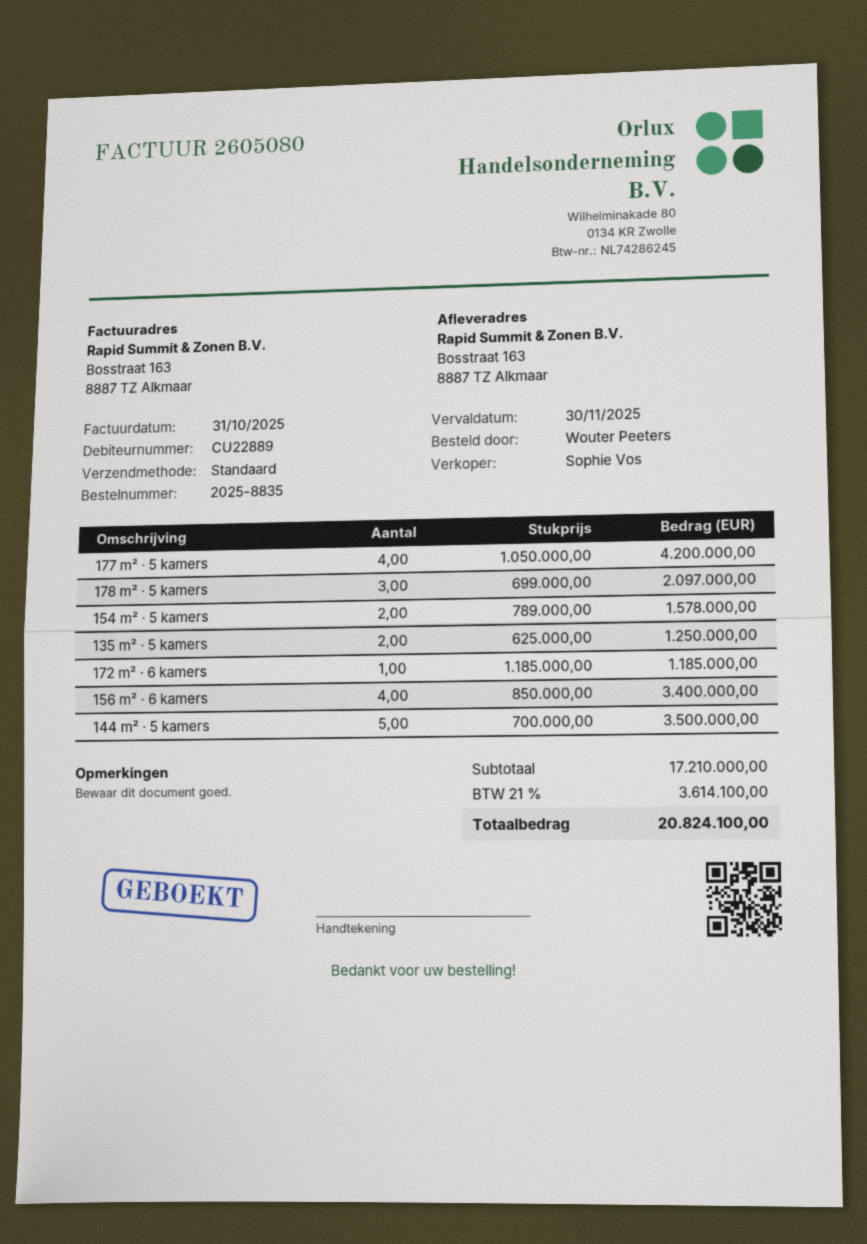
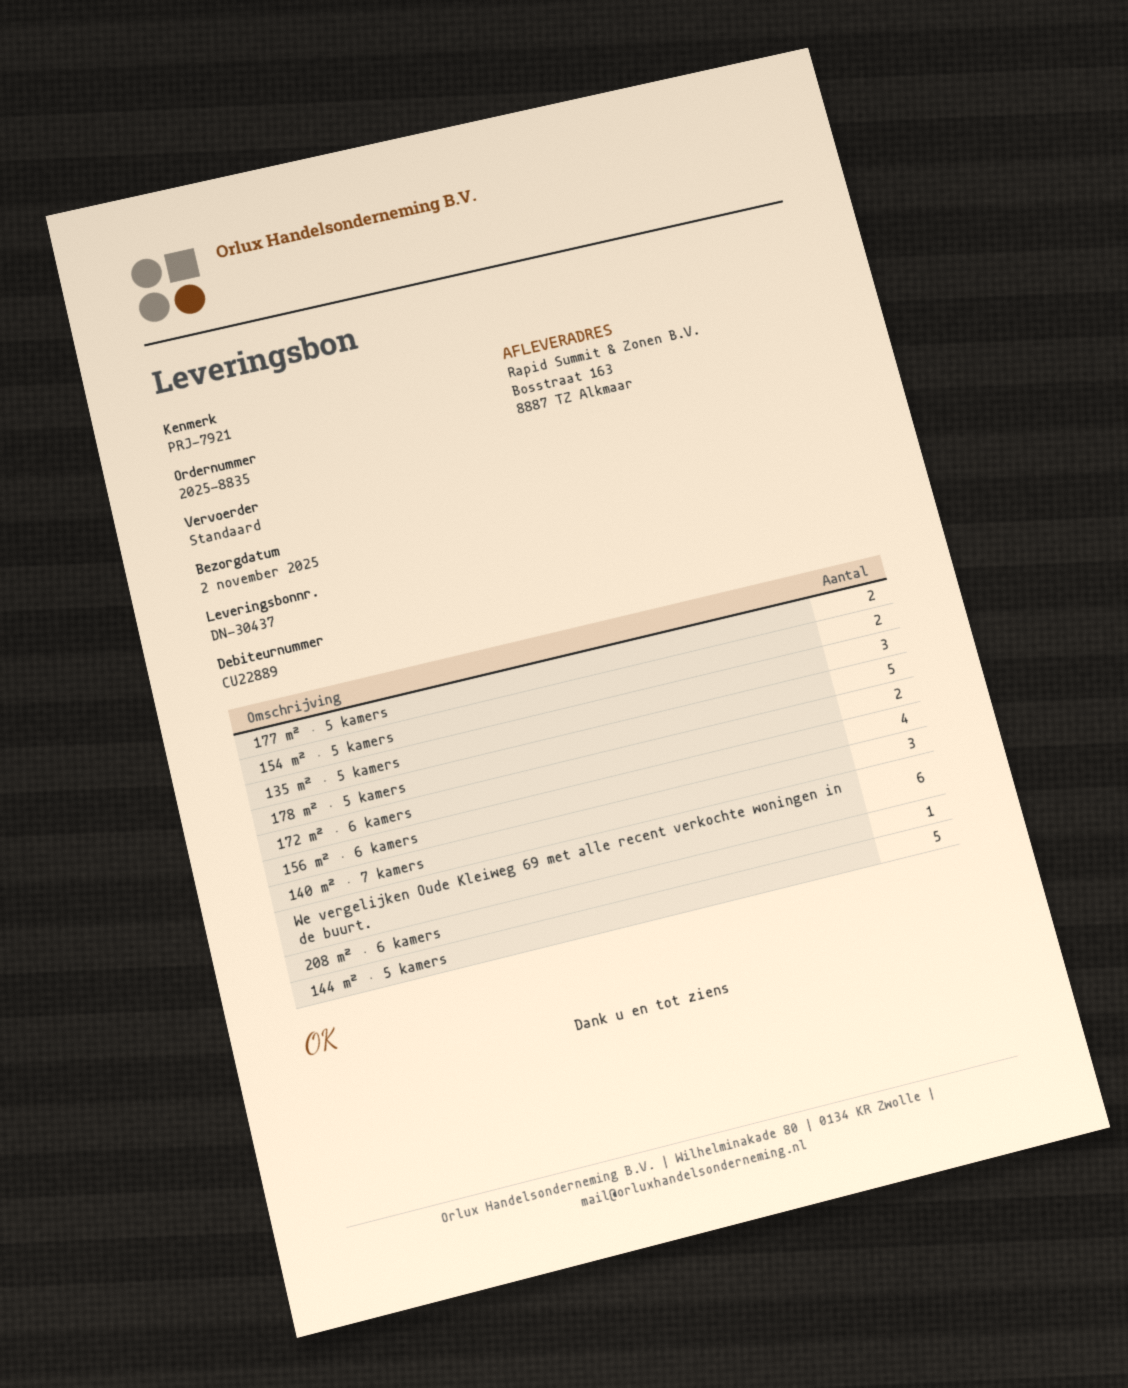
177 m² · 5 kamers: 4 -> 2
178 m² · 5 kamers: 3 -> 5
135 m² · 5 kamers: 2 -> 3
172 m² · 6 kamers: 1 -> 2
140 m² · 7 kamers: none -> 3
We vergelijken Oude Kleiweg 69 met alle recent verkochte woningen in de buurt.: none -> 6
208 m² · 6 kamers: none -> 1

